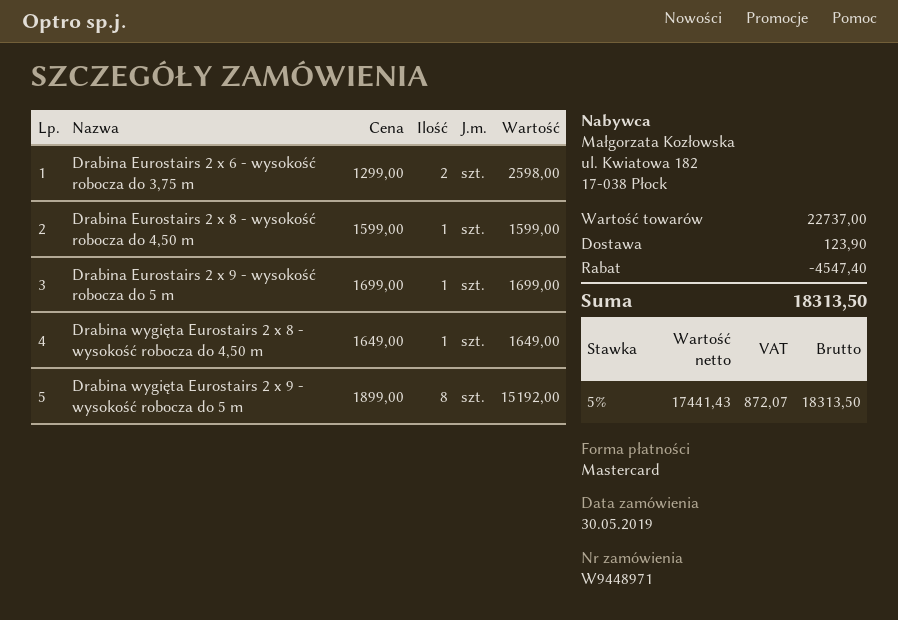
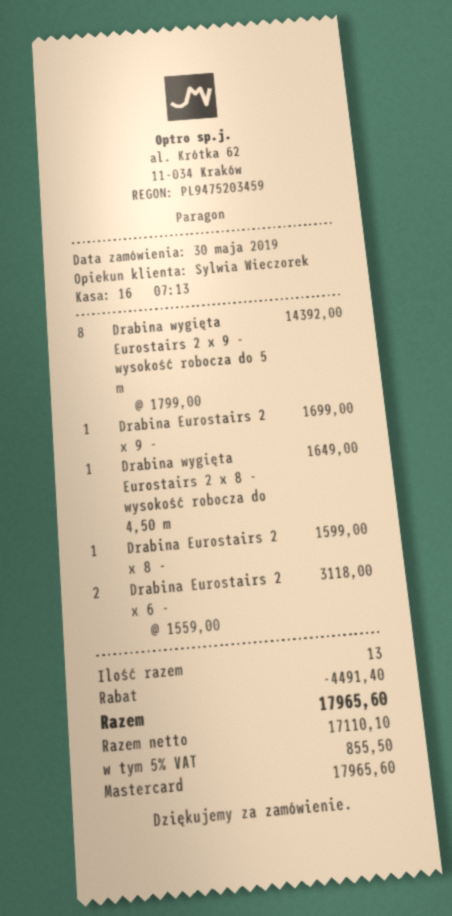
Drabina Eurostairs 2 x 6 - wysokość robocza do 3,75 m: 2 x 1299.00 = 2598.00 -> 2 x 1559.00 = 3118.00
Drabina wygięta Eurostairs 2 x 9 - wysokość robocza do 5 m: 8 x 1899.00 = 15192.00 -> 8 x 1799.00 = 14392.00
discount: 4547.40 -> 4491.40
shipping: 123.90 -> none
net: 17441.43 -> 17110.10
tax: 5% = 872.07 -> 5% = 855.50
total: 18313.50 -> 17965.60

